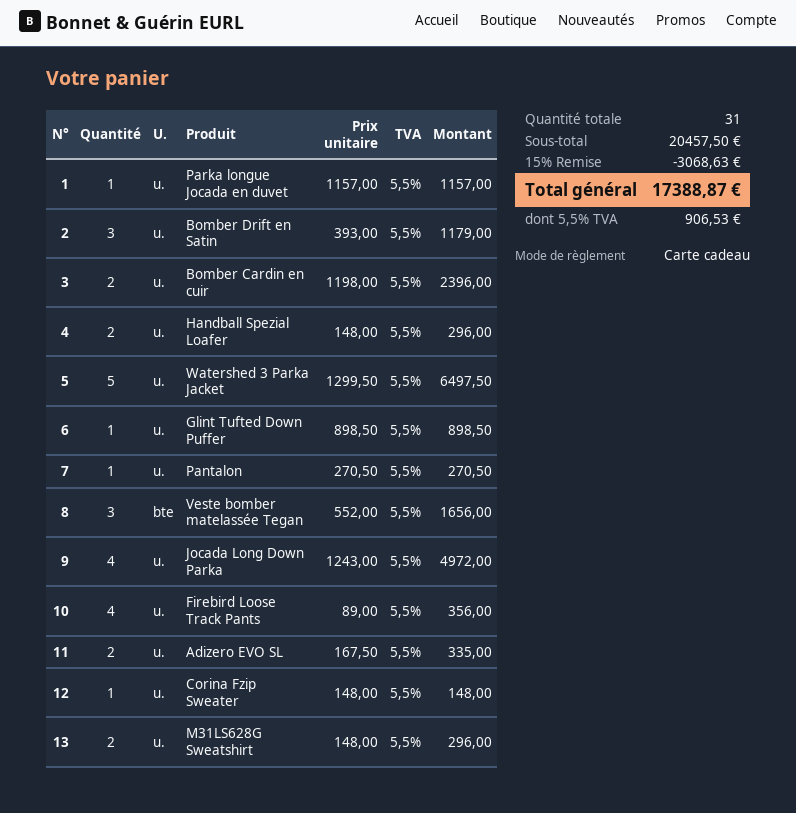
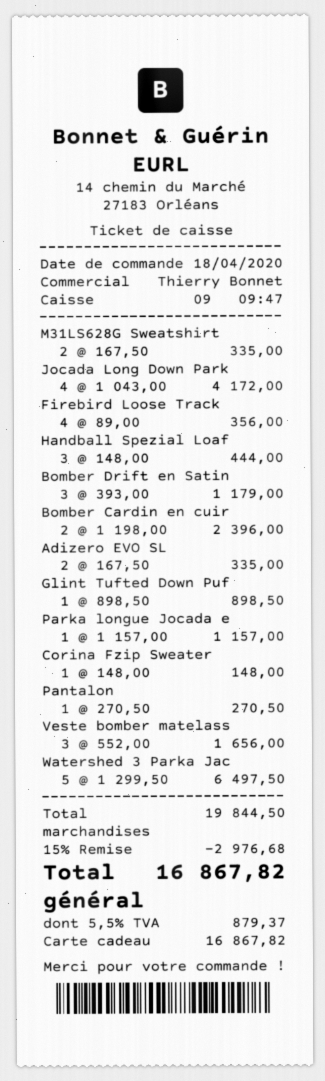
Handball Spezial Loafer: 2 x 148.00 = 296.00 -> 3 x 148.00 = 444.00
Jocada Long Down Parka: 4 x 1243.00 = 4972.00 -> 4 x 1043.00 = 4172.00
M31LS628G Sweatshirt: 2 x 148.00 = 296.00 -> 2 x 167.50 = 335.00
subtotal: 20457.50 -> 19844.50
discount: 15% = 3068.63 -> 15% = 2976.68
tax: 5.5% = 906.53 -> 5.5% = 879.37
total: 17388.87 -> 16867.82

